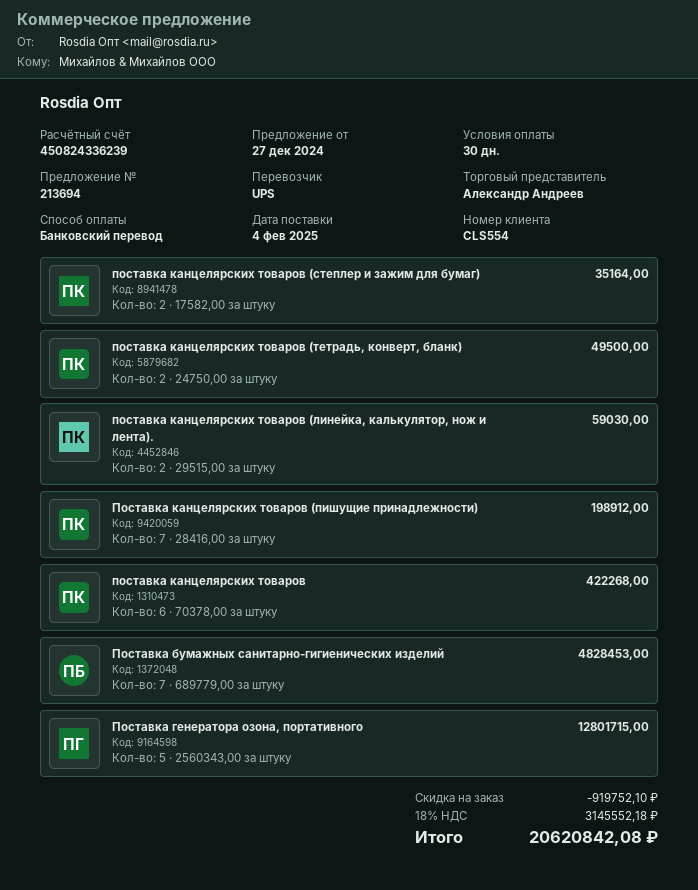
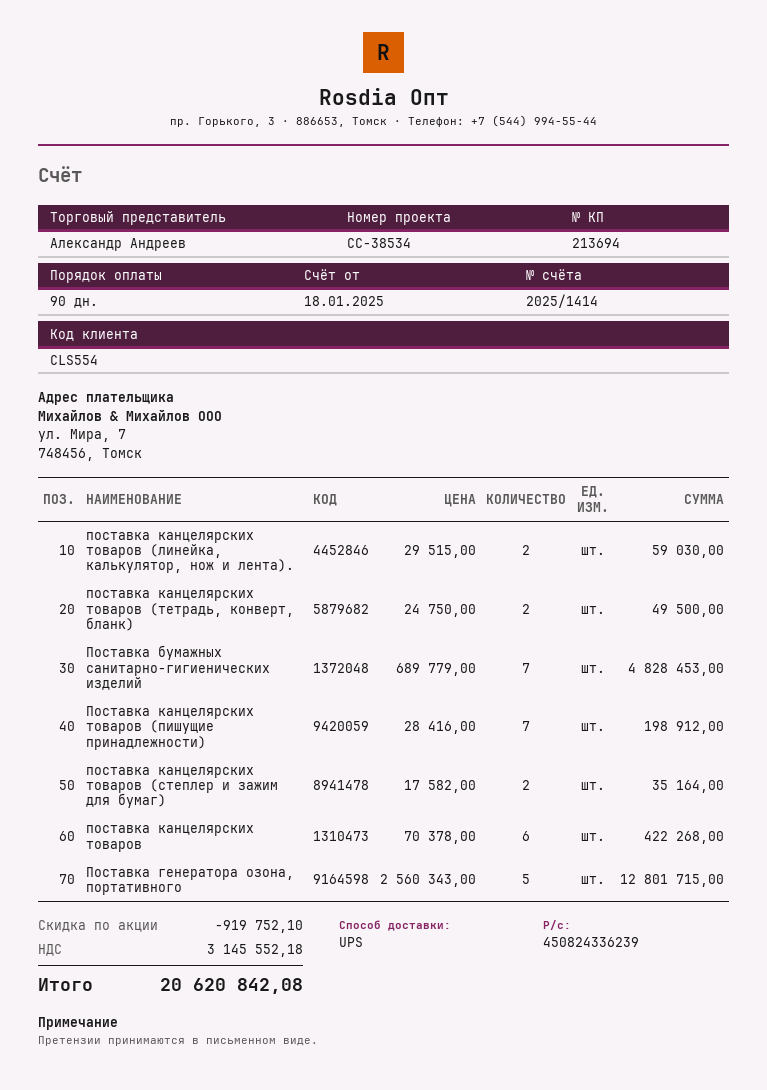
payment terms: 30 days -> 90 days

